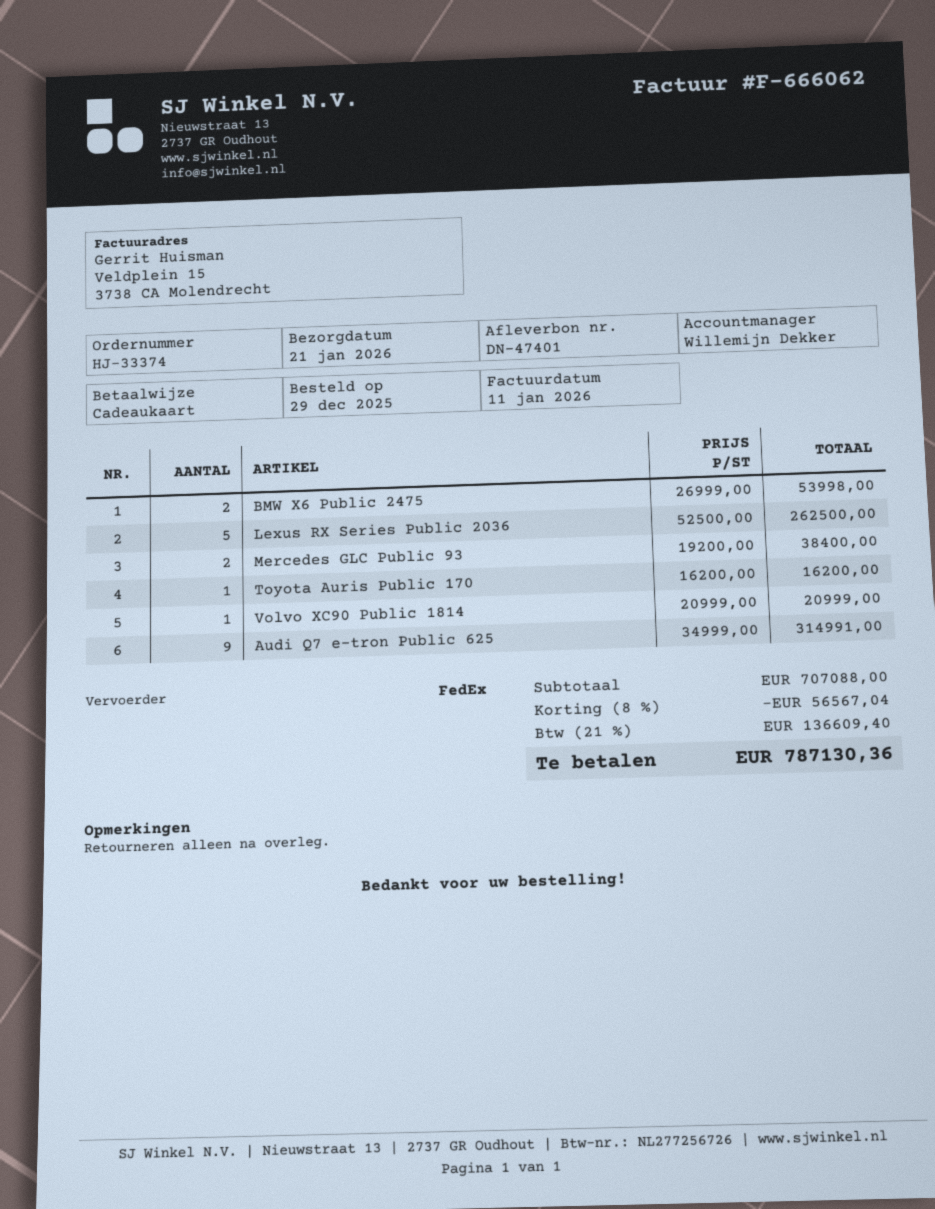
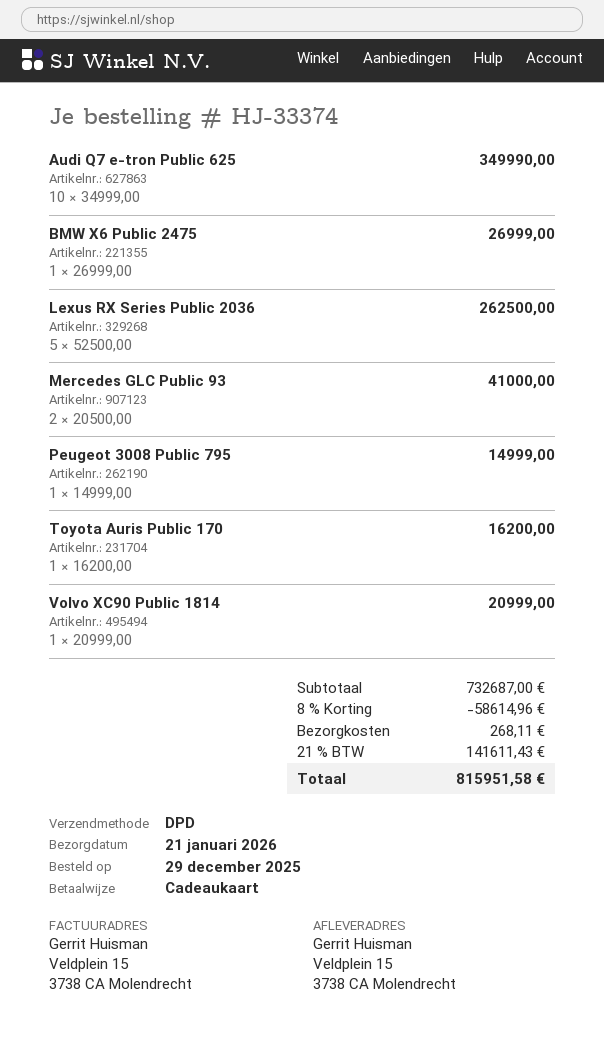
shipping method: FedEx -> DPD
BMW X6 Public 2475: 2 x 26999.00 = 53998.00 -> 1 x 26999.00 = 26999.00
Mercedes GLC Public 93: 2 x 19200.00 = 38400.00 -> 2 x 20500.00 = 41000.00
Audi Q7 e-tron Public 625: 9 x 34999.00 = 314991.00 -> 10 x 34999.00 = 349990.00
Peugeot 3008 Public 795: none -> 1 x 14999.00 = 14999.00
subtotal: 707088.00 -> 732687.00
discount: 8% = 56567.04 -> 8% = 58614.96
shipping: none -> 268.11
tax: 21% = 136609.40 -> 21% = 141611.43
total: 787130.36 -> 815951.58

